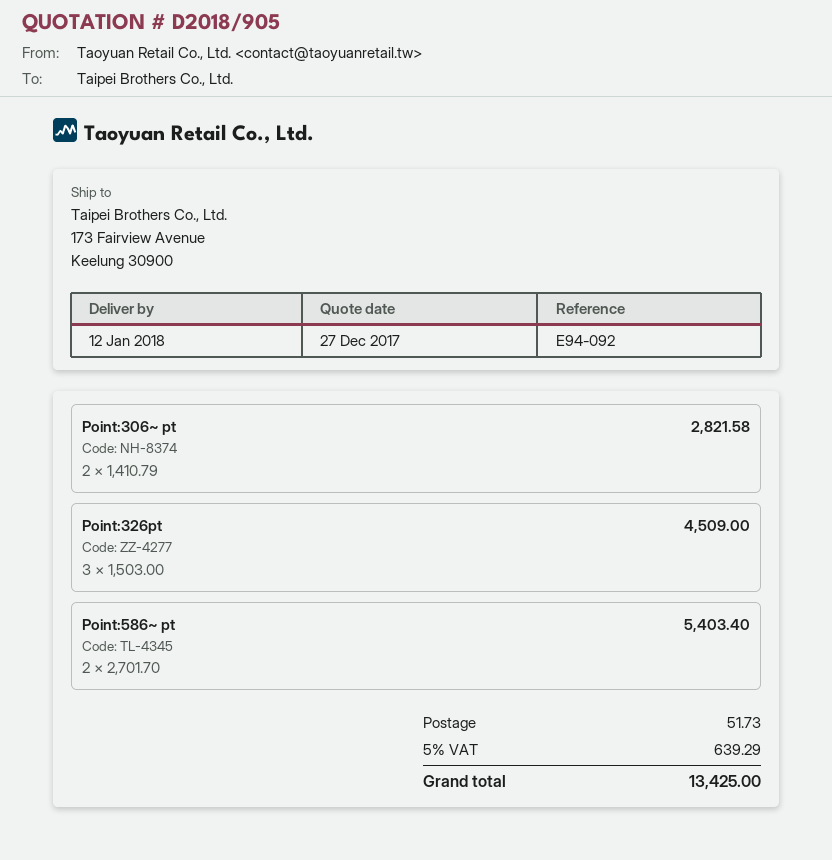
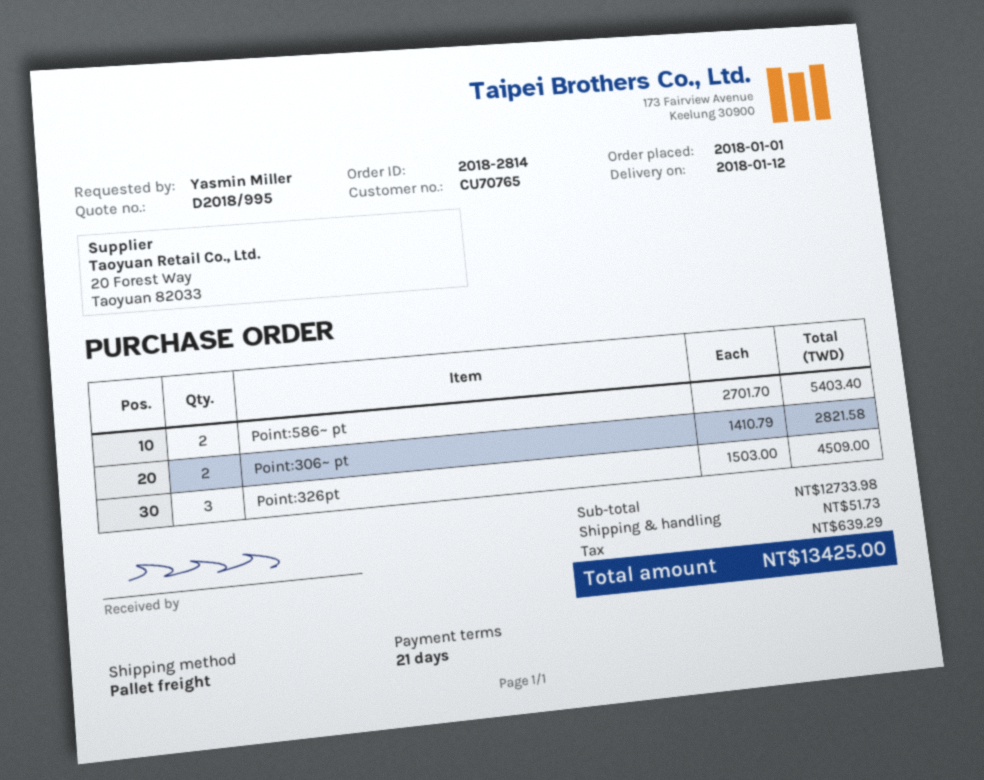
quote number: D2018/905 -> D2018/995

